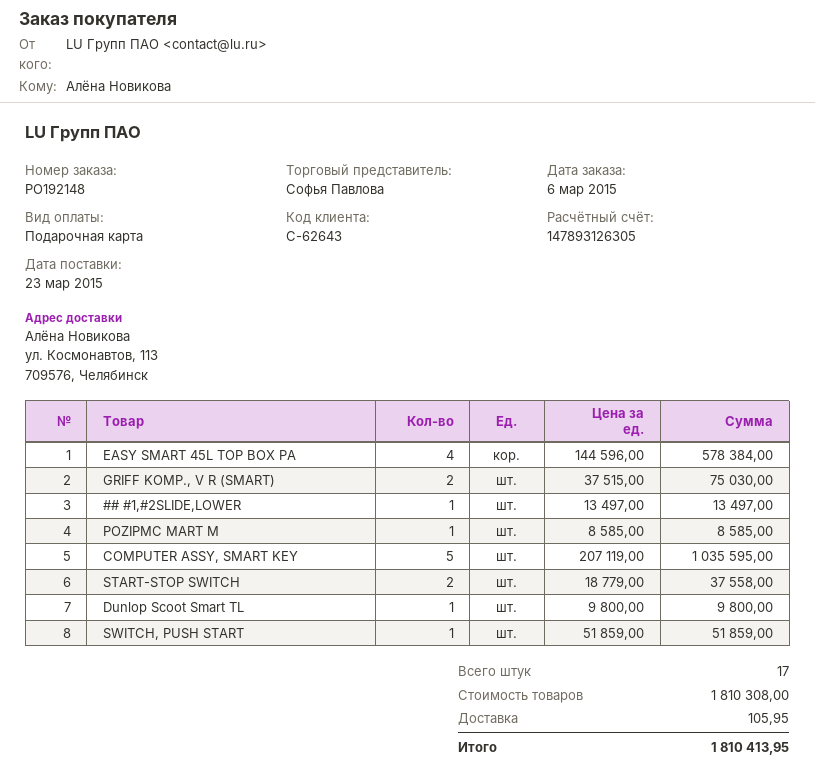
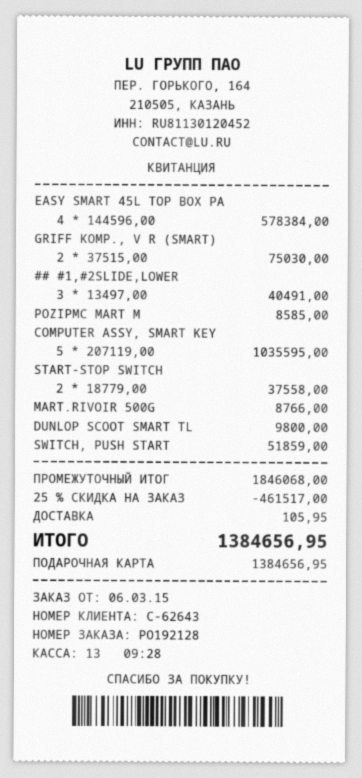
order number: PO192148 -> PO192128
## #1,#2SLIDE,LOWER: 1 x 13497.00 = 13497.00 -> 3 x 13497.00 = 40491.00
MART.RIVOIR 500G: none -> 1 x 8766.00 = 8766.00
subtotal: 1810308.00 -> 1846068.00
discount: none -> 25% = 461517.00
total: 1810413.95 -> 1384656.95

